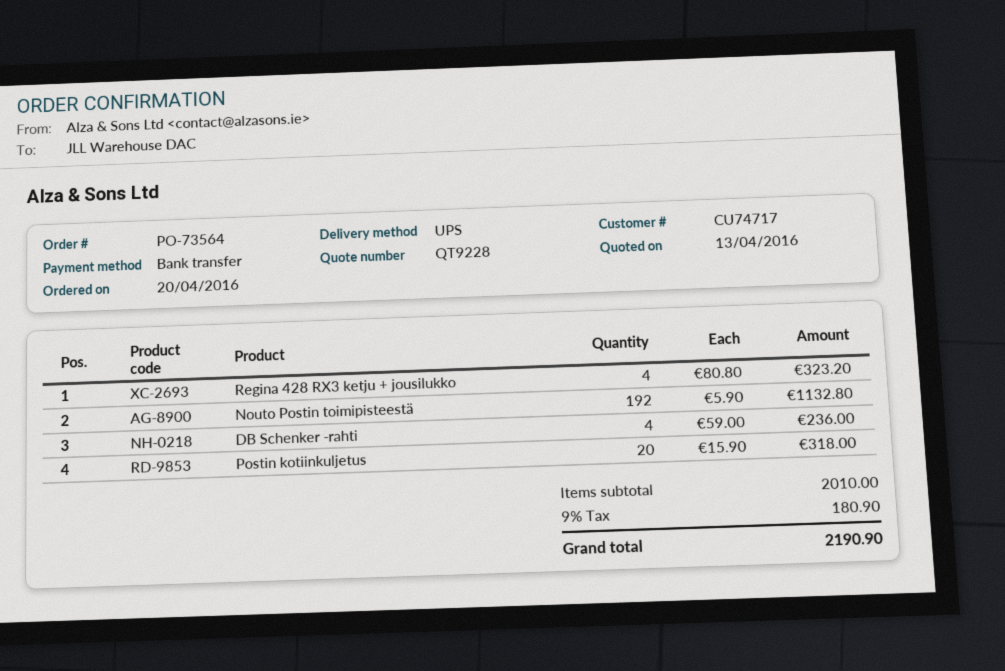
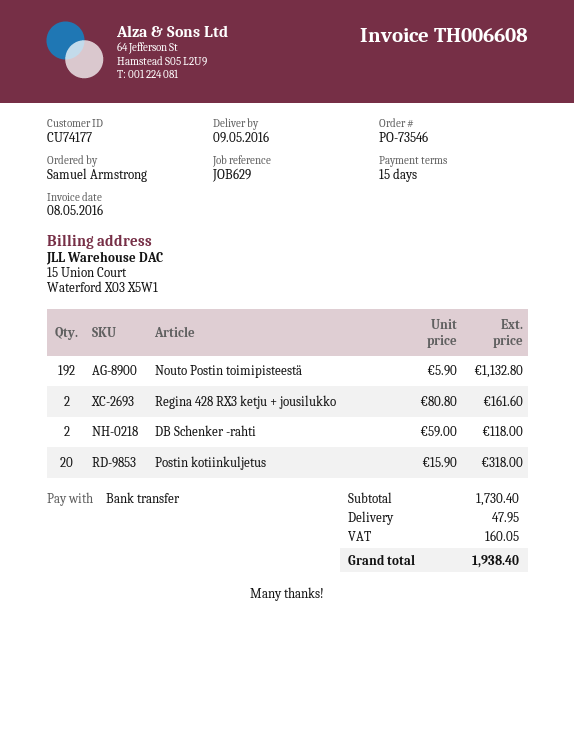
order number: PO-73564 -> PO-73546
customer number: CU74717 -> CU74177
Regina 428 RX3 ketju + jousilukko: 4 x 80.80 = 323.20 -> 2 x 80.80 = 161.60
DB Schenker -rahti: 4 x 59.00 = 236.00 -> 2 x 59.00 = 118.00
subtotal: 2010.00 -> 1730.40
shipping: none -> 47.95
tax: 180.90 -> 160.05
total: 2190.90 -> 1938.40

